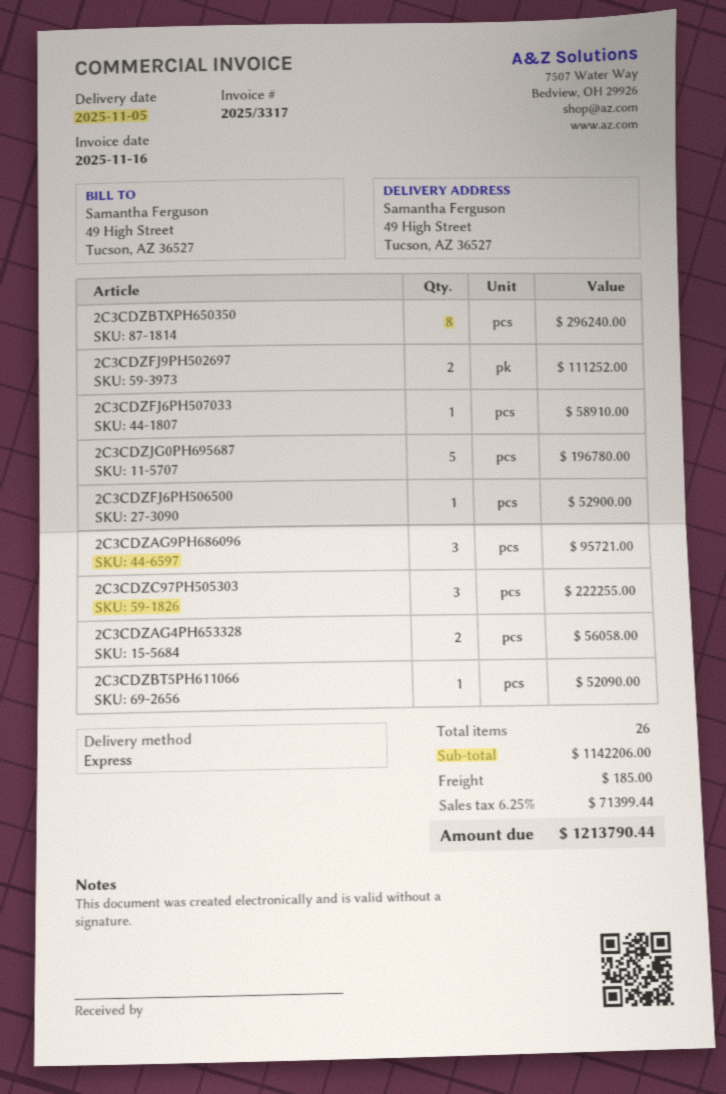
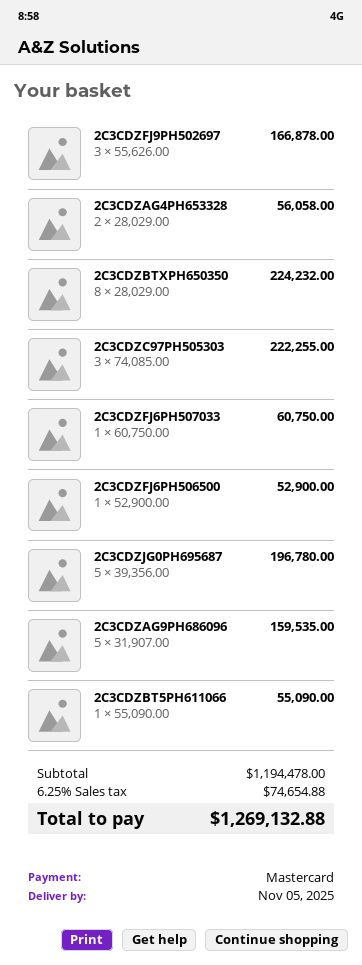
2C3CDZBTXPH650350: 8 for 296240.00 -> 8 for 224232.00
2C3CDZFJ9PH502697: 2 for 111252.00 -> 3 for 166878.00
2C3CDZFJ6PH507033: 1 for 58910.00 -> 1 for 60750.00
2C3CDZAG9PH686096: 3 for 95721.00 -> 5 for 159535.00
2C3CDZBT5PH611066: 1 for 52090.00 -> 1 for 55090.00
subtotal: 1142206.00 -> 1194478.00
shipping: 185.00 -> none
tax: 6.25% = 71399.44 -> 6.25% = 74654.88
total: 1213790.44 -> 1269132.88

